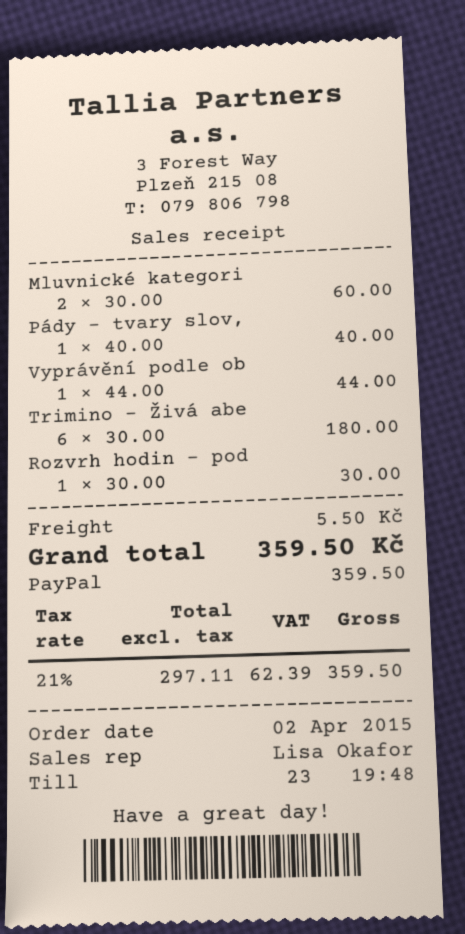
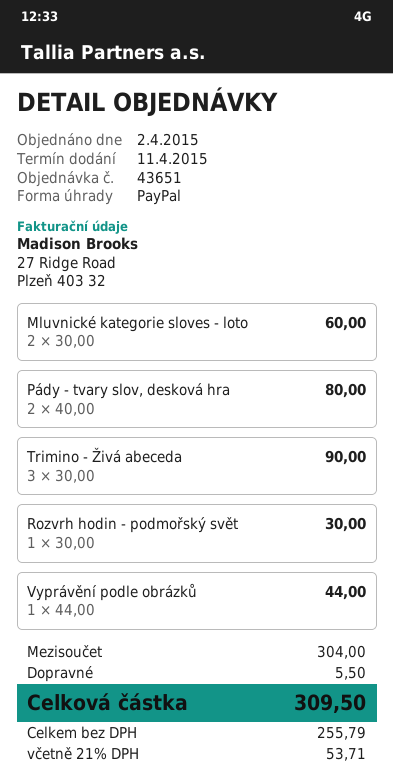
Pády - tvary slov,: 1 x 40.00 = 40.00 -> 2 x 40.00 = 80.00
Trimino - Živá abe: 6 x 30.00 = 180.00 -> 3 x 30.00 = 90.00
net: 297.11 -> 255.79
tax: 21% = 62.39 -> 21% = 53.71
total: 359.50 -> 309.50

